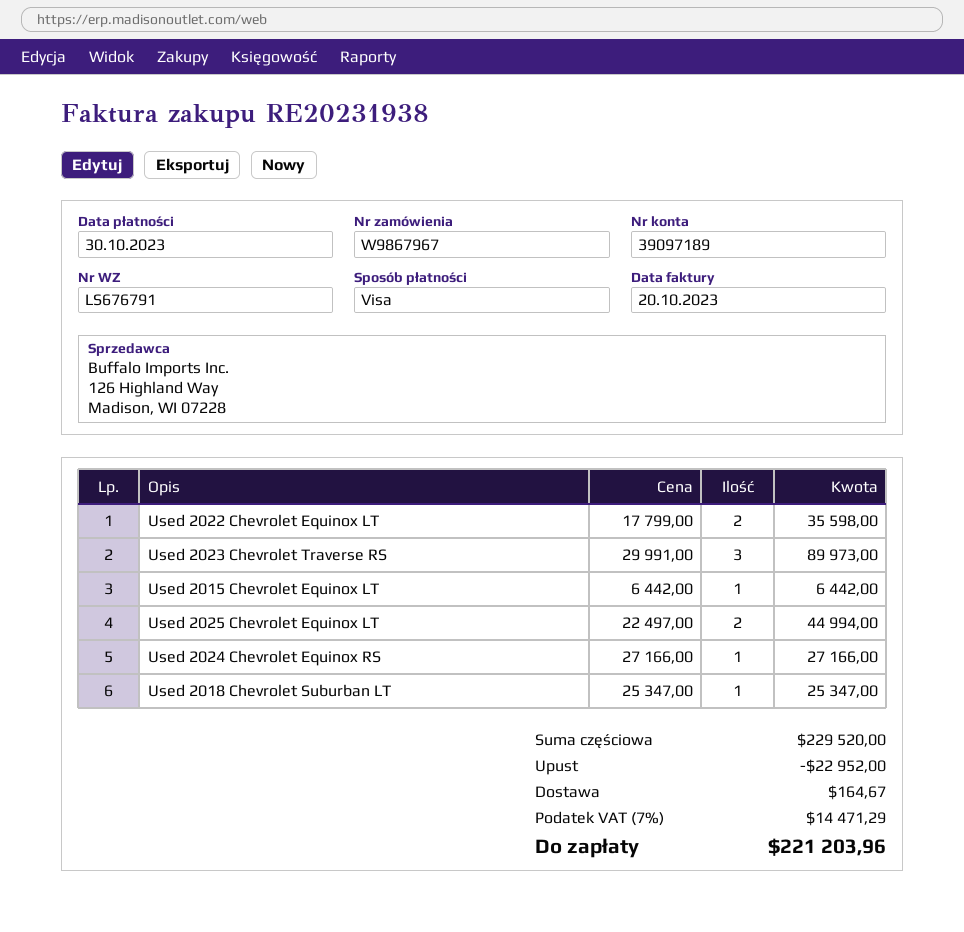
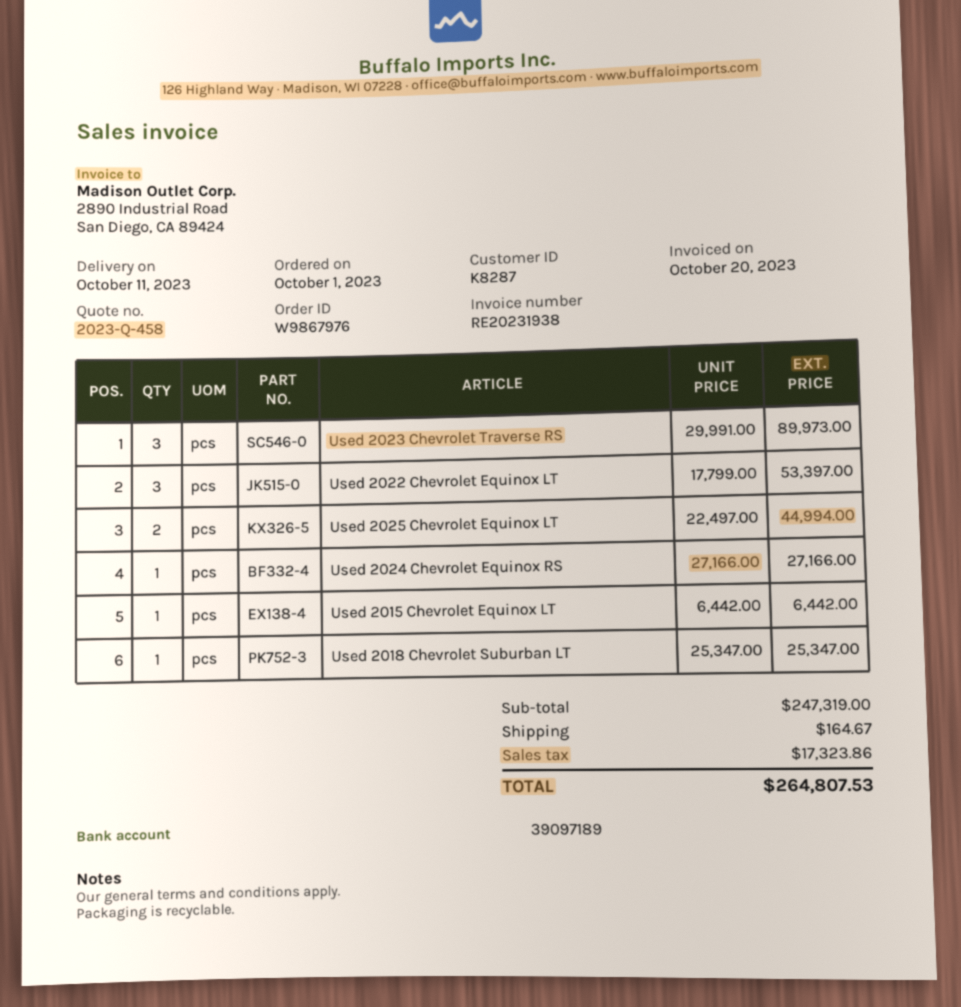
order number: W9867967 -> W9867976
Used 2022 Chevrolet Equinox LT: 2 x 17799.00 = 35598.00 -> 3 x 17799.00 = 53397.00
subtotal: 229520.00 -> 247319.00
discount: 22952.00 -> none
tax: 14471.29 -> 17323.86
total: 221203.96 -> 264807.53

